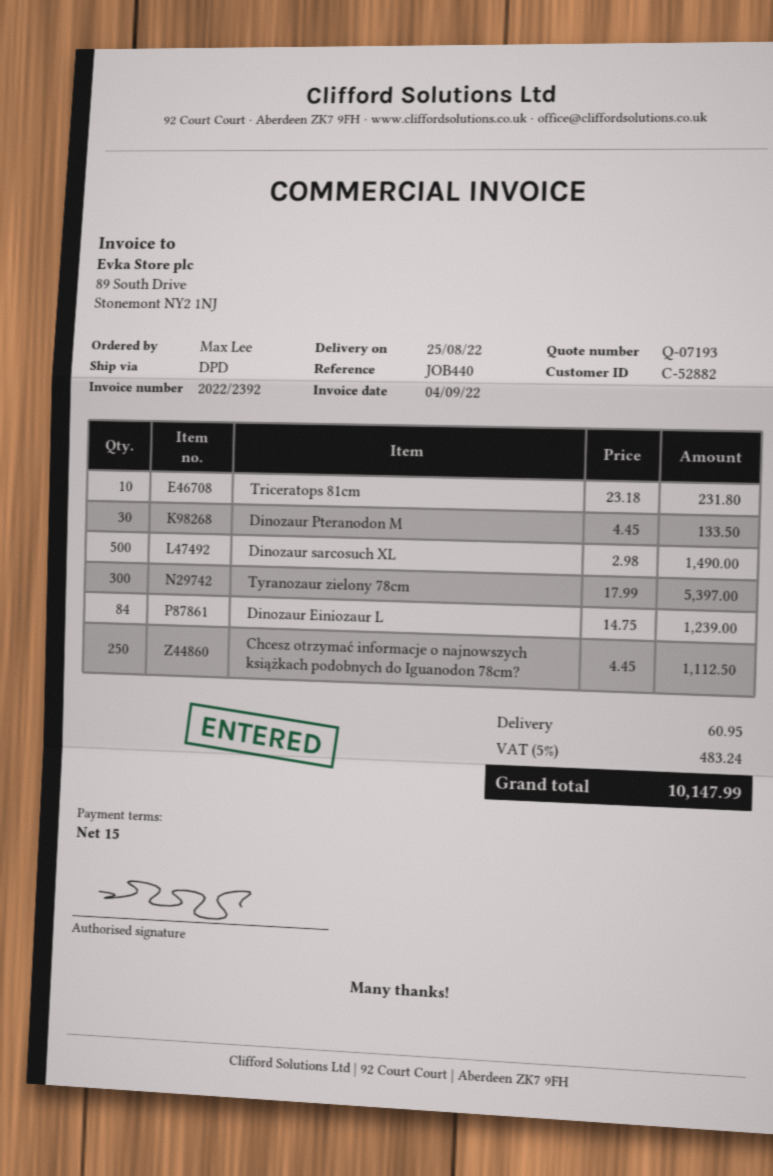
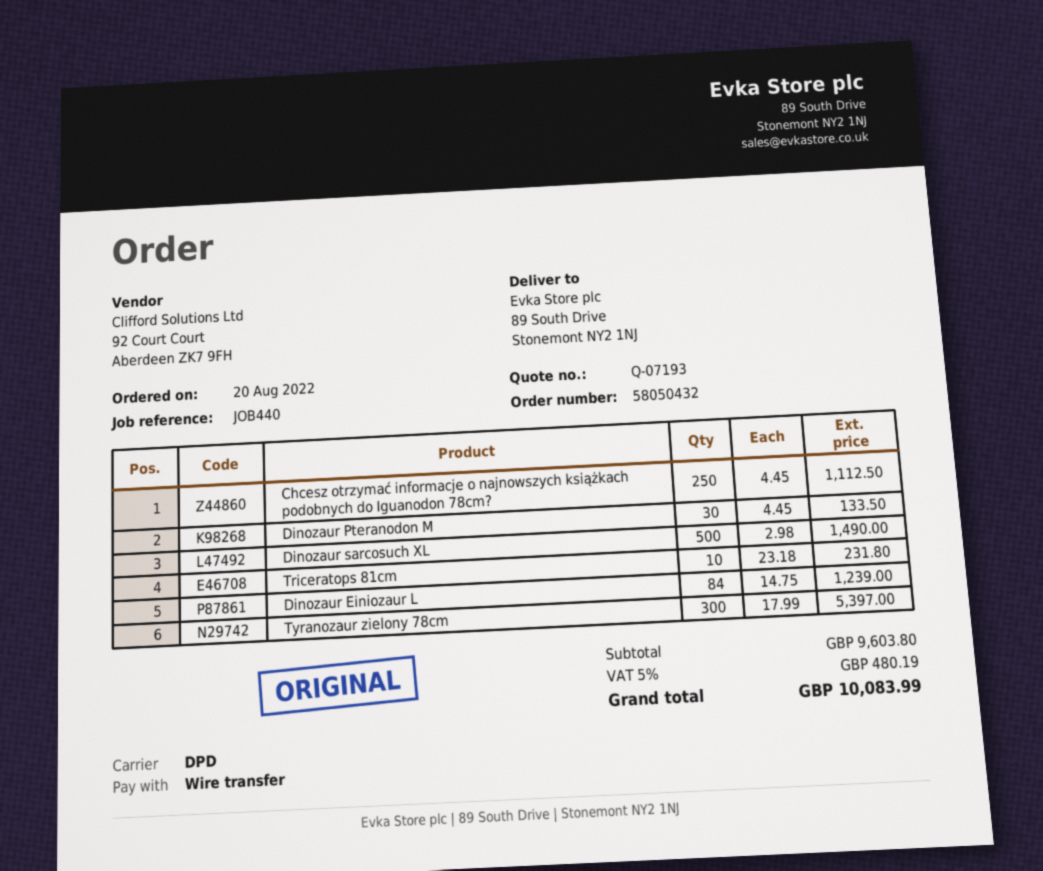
shipping: 60.95 -> none
tax: 5% = 483.24 -> 5% = 480.19
total: 10147.99 -> 10083.99

